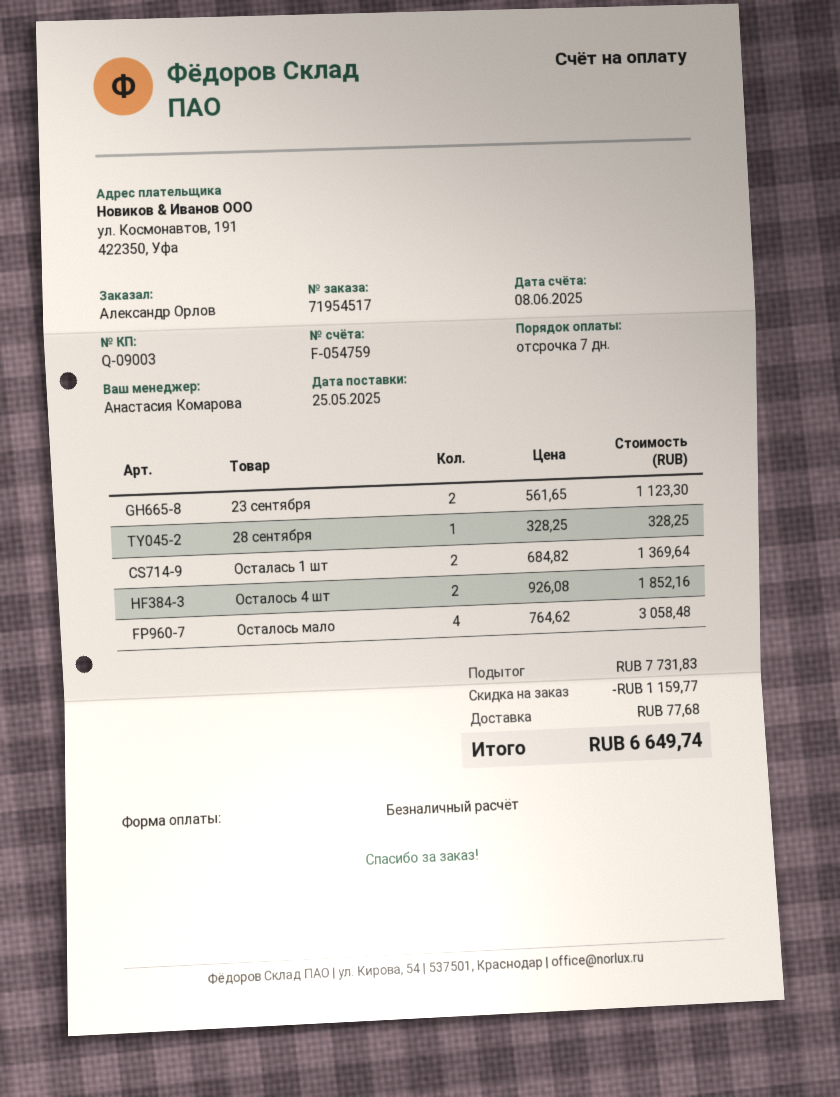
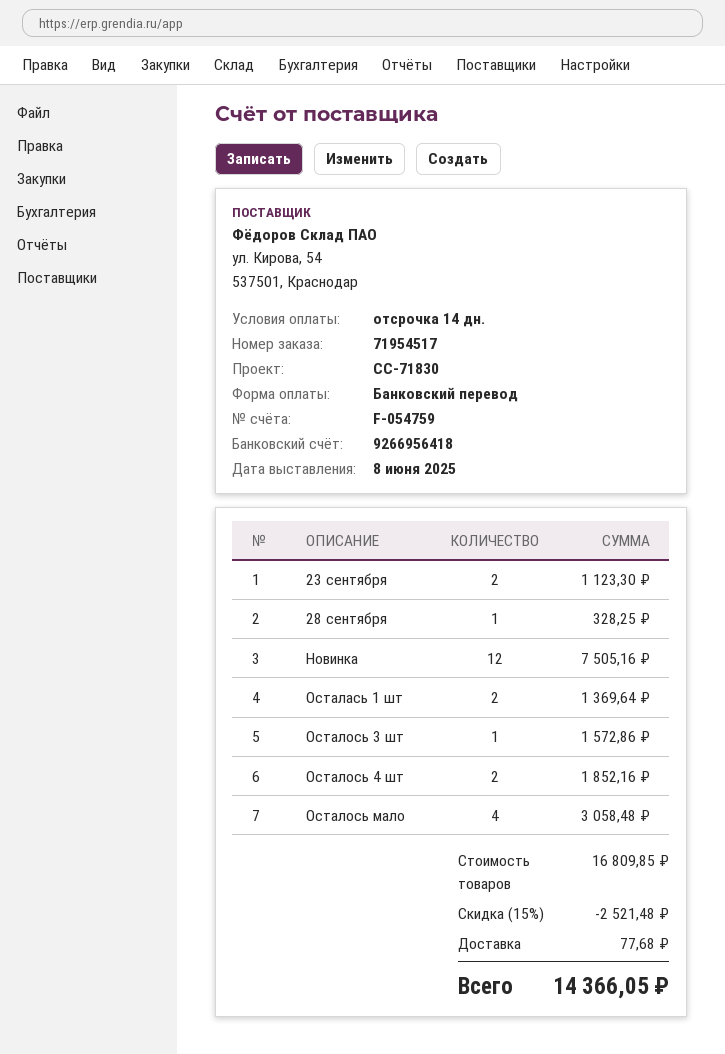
payment terms: 7 days -> 14 days
Новинка: none -> 12 for 7505.16
Осталось 3 шт: none -> 1 for 1572.86
subtotal: 7731.83 -> 16809.85
discount: 1159.77 -> 2521.48
total: 6649.74 -> 14366.05

